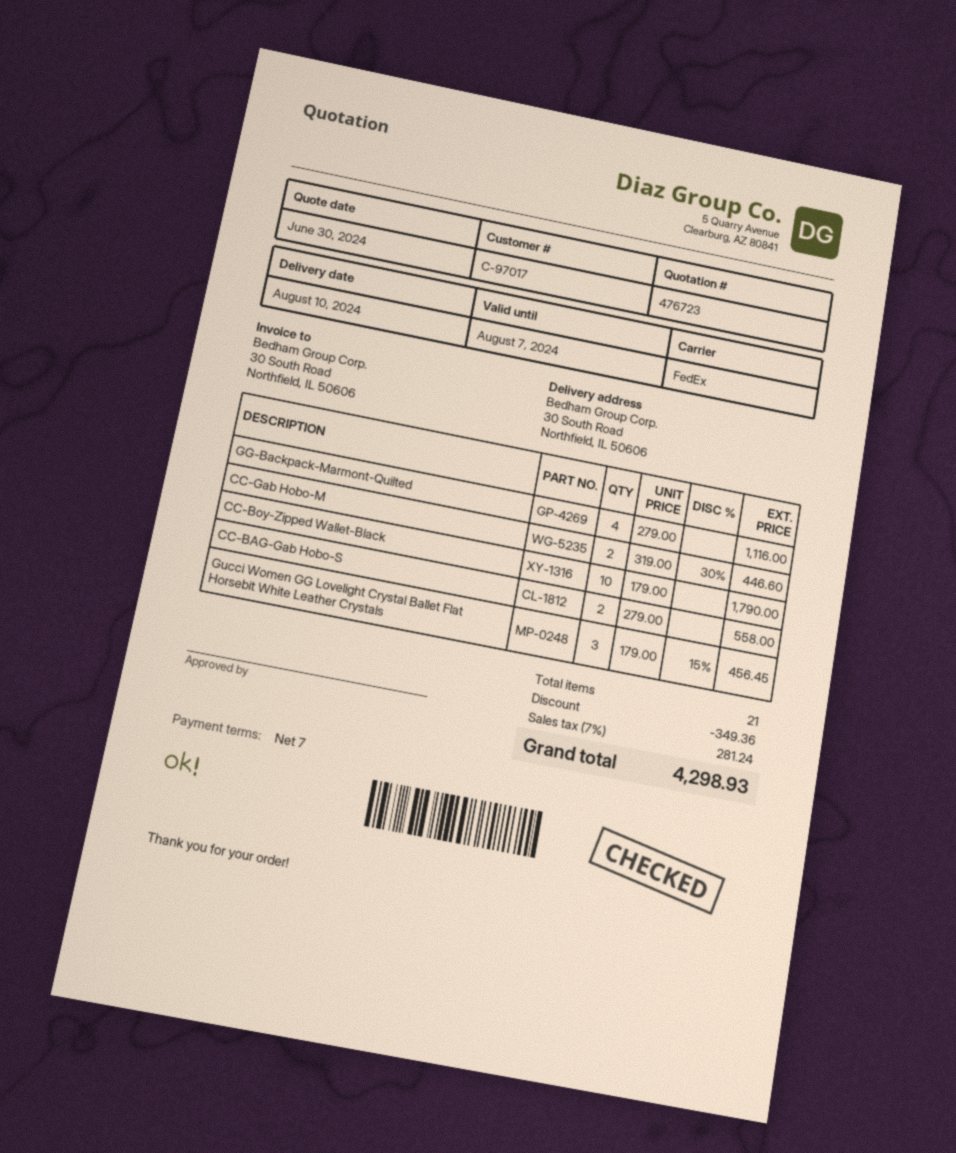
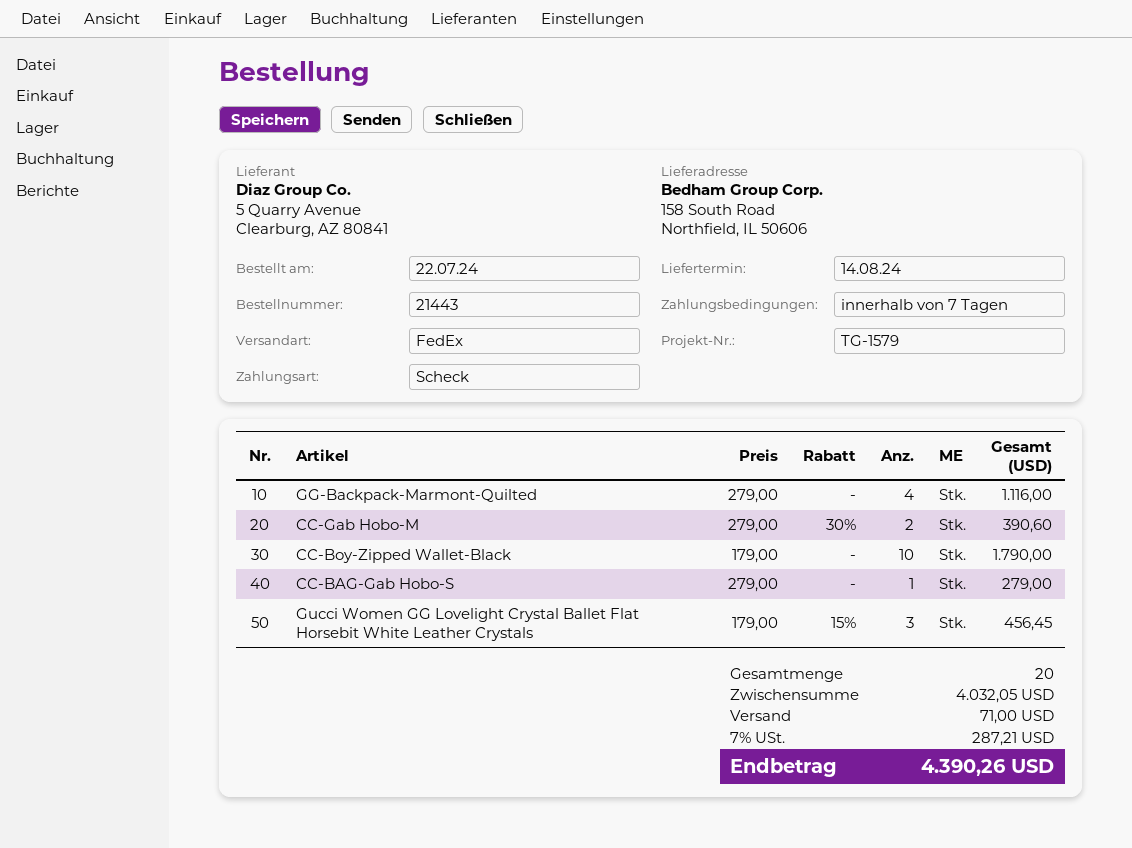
delivery date: 2024-08-10 -> 2024-08-14
ship to: 30 South Road, Northfield, IL 50606 -> 158 South Road, Northfield, IL 50606
CC-Gab Hobo-M: 2 x 319.00 - 30% = 446.60 -> 2 x 279.00 - 30% = 390.60
CC-BAG-Gab Hobo-S: 2 x 279.00 = 558.00 -> 1 x 279.00 = 279.00
total quantity: 21 -> 20
discount: 349.36 -> none
shipping: none -> 71.00
tax: 7% = 281.24 -> 7% = 287.21
total: 4298.93 -> 4390.26

